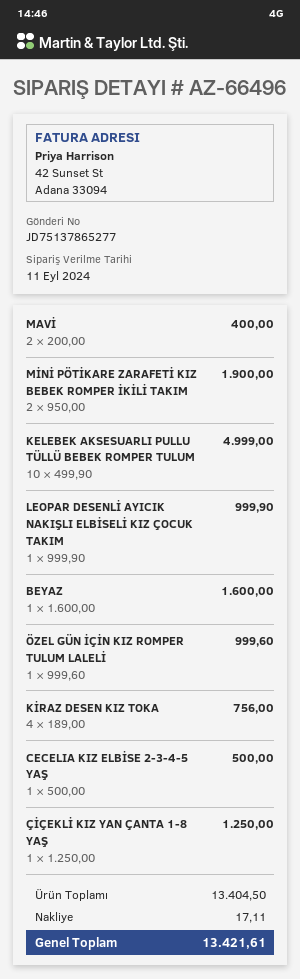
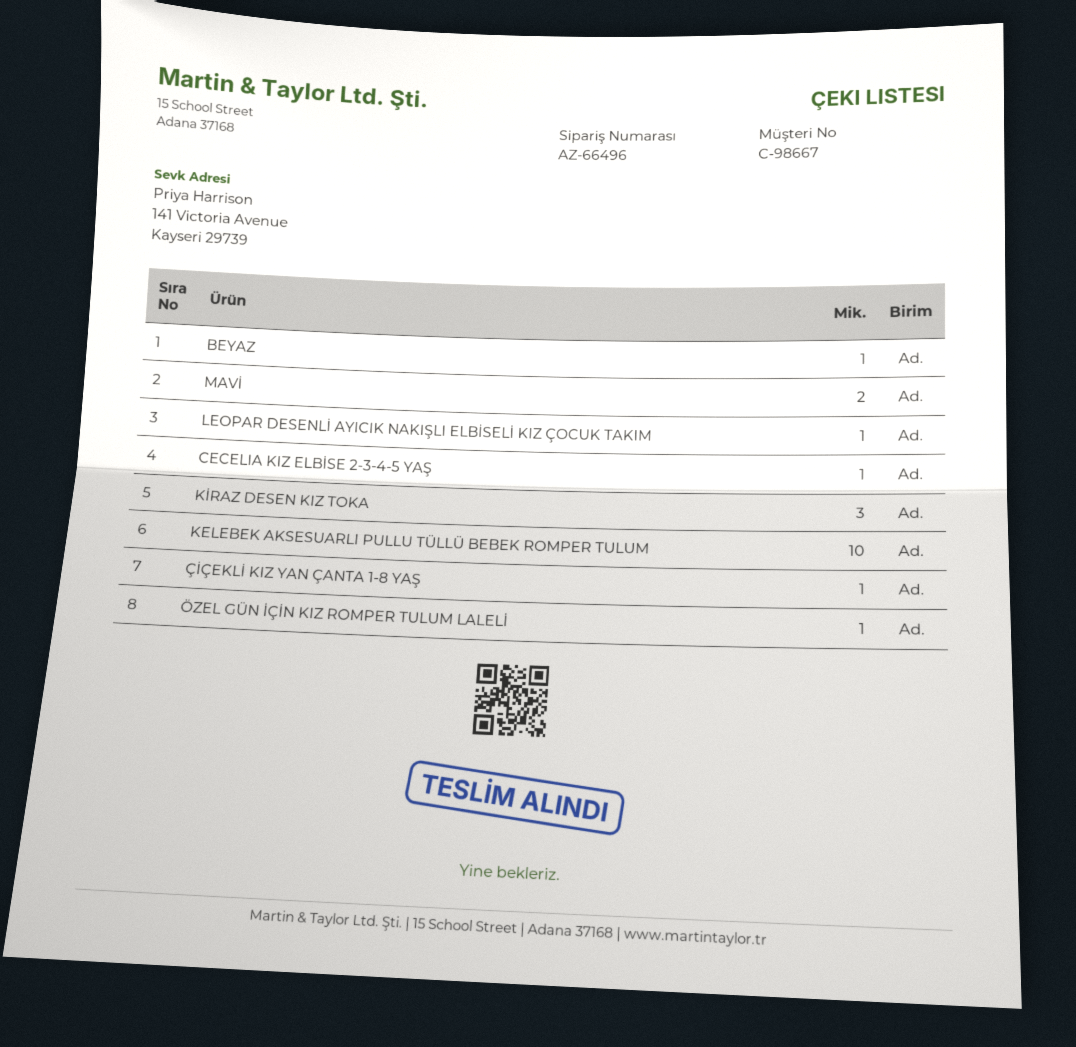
MİNİ PÖTİKARE ZARAFETİ KIZ BEBEK ROMPER İKİLİ TAKIM: 2 -> none
KİRAZ DESEN KIZ TOKA: 4 -> 3

